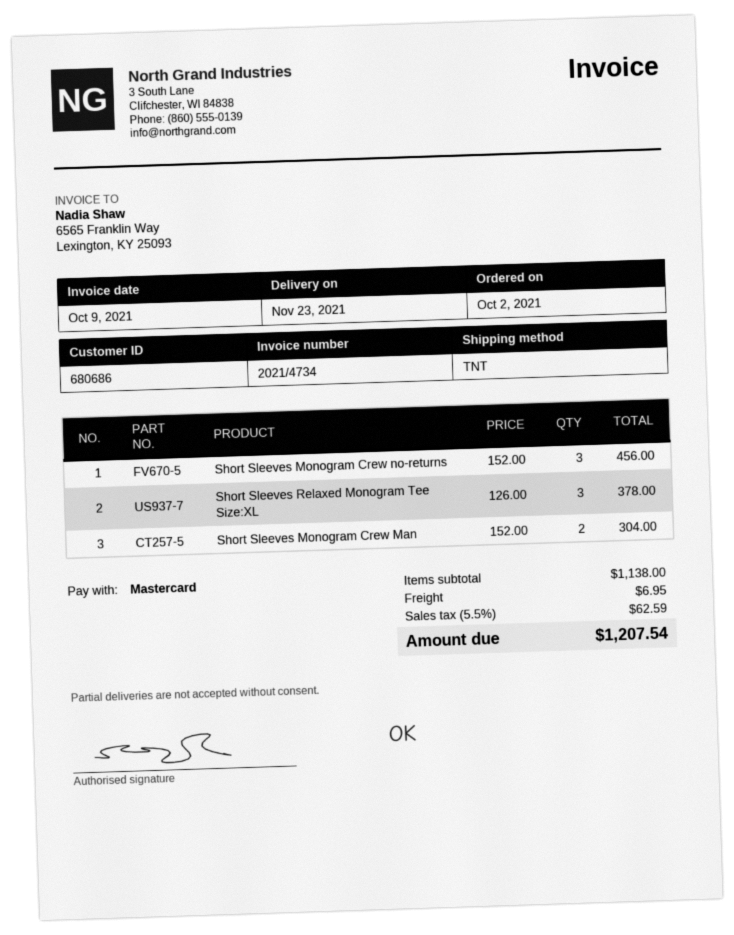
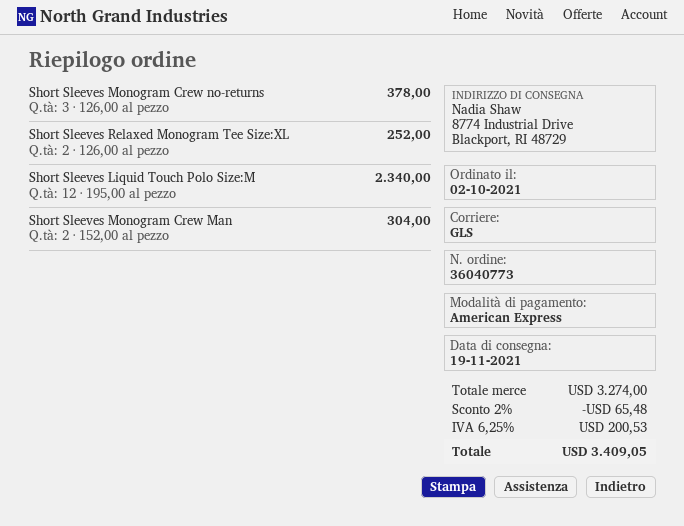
delivery date: 2021-11-23 -> 2021-11-19
payment method: Mastercard -> American Express
shipping method: TNT -> GLS
Short Sleeves Monogram Crew no-returns: 3 x 152.00 = 456.00 -> 3 x 126.00 = 378.00
Short Sleeves Relaxed Monogram Tee Size:XL: 3 x 126.00 = 378.00 -> 2 x 126.00 = 252.00
Short Sleeves Liquid Touch Polo Size:M: none -> 12 x 195.00 = 2340.00
subtotal: 1138.00 -> 3274.00
discount: none -> 2% = 65.48
shipping: 6.95 -> none
tax: 5.5% = 62.59 -> 6.25% = 200.53
total: 1207.54 -> 3409.05

